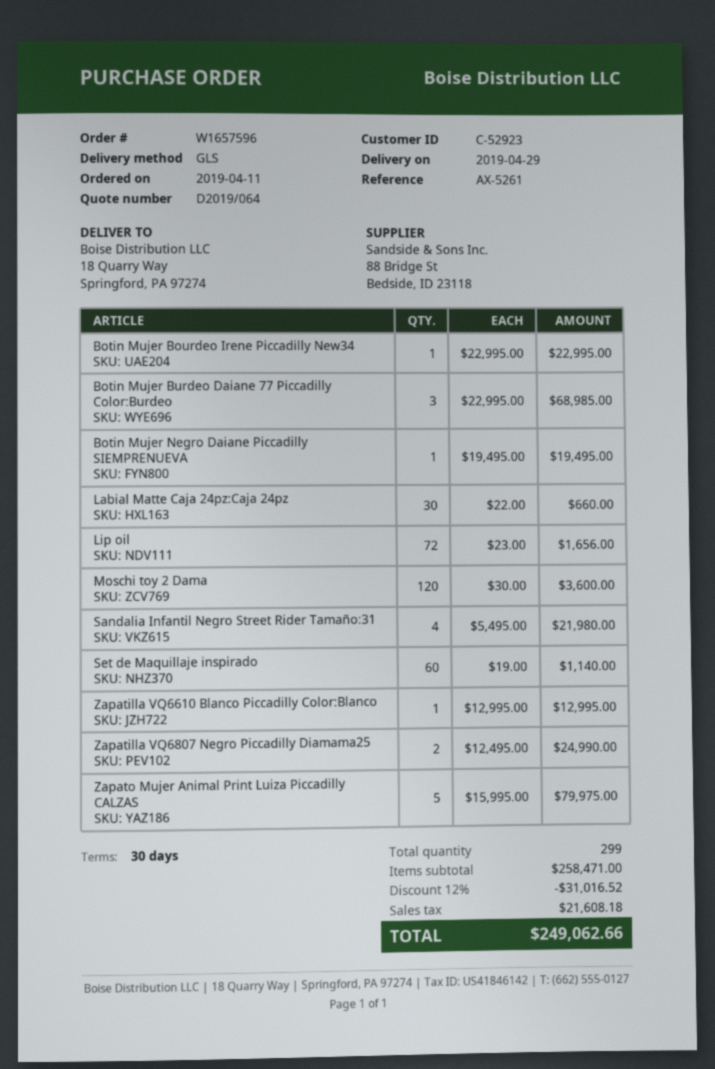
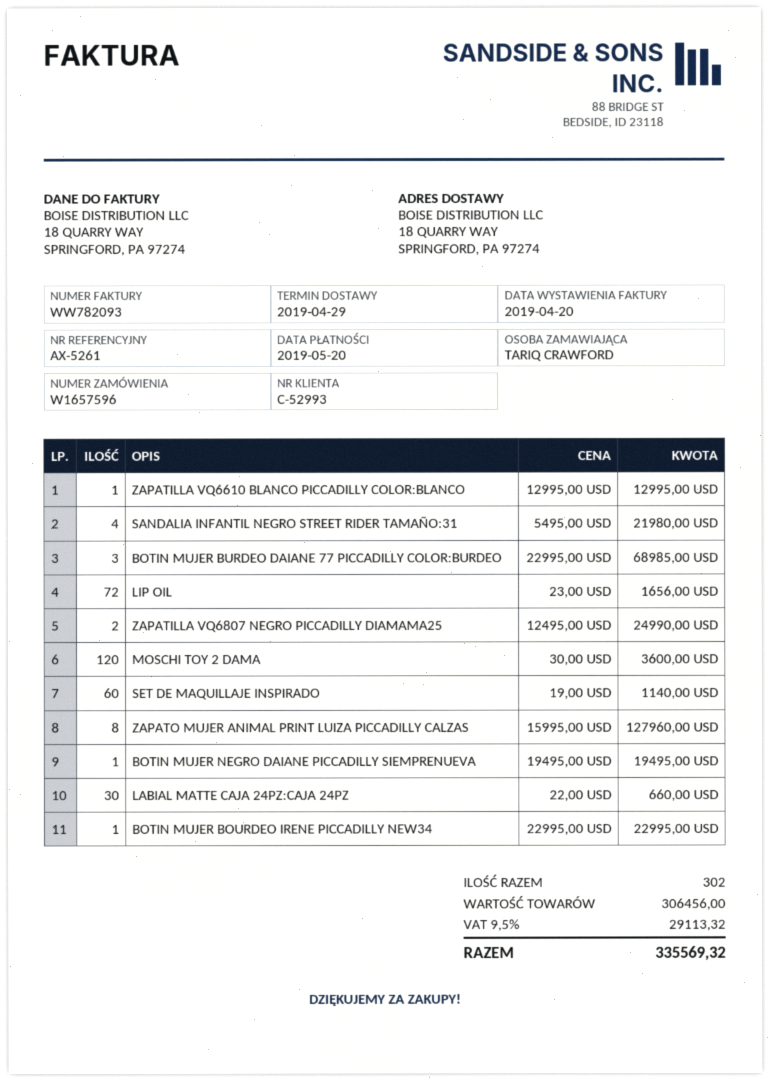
customer number: C-52923 -> C-52993
Zapato Mujer Animal Print Luiza Piccadilly CALZAS: 5 x 15995.00 = 79975.00 -> 8 x 15995.00 = 127960.00
total quantity: 299 -> 302
subtotal: 258471.00 -> 306456.00
discount: 12% = 31016.52 -> none
tax: 21608.18 -> 29113.32
total: 249062.66 -> 335569.32

